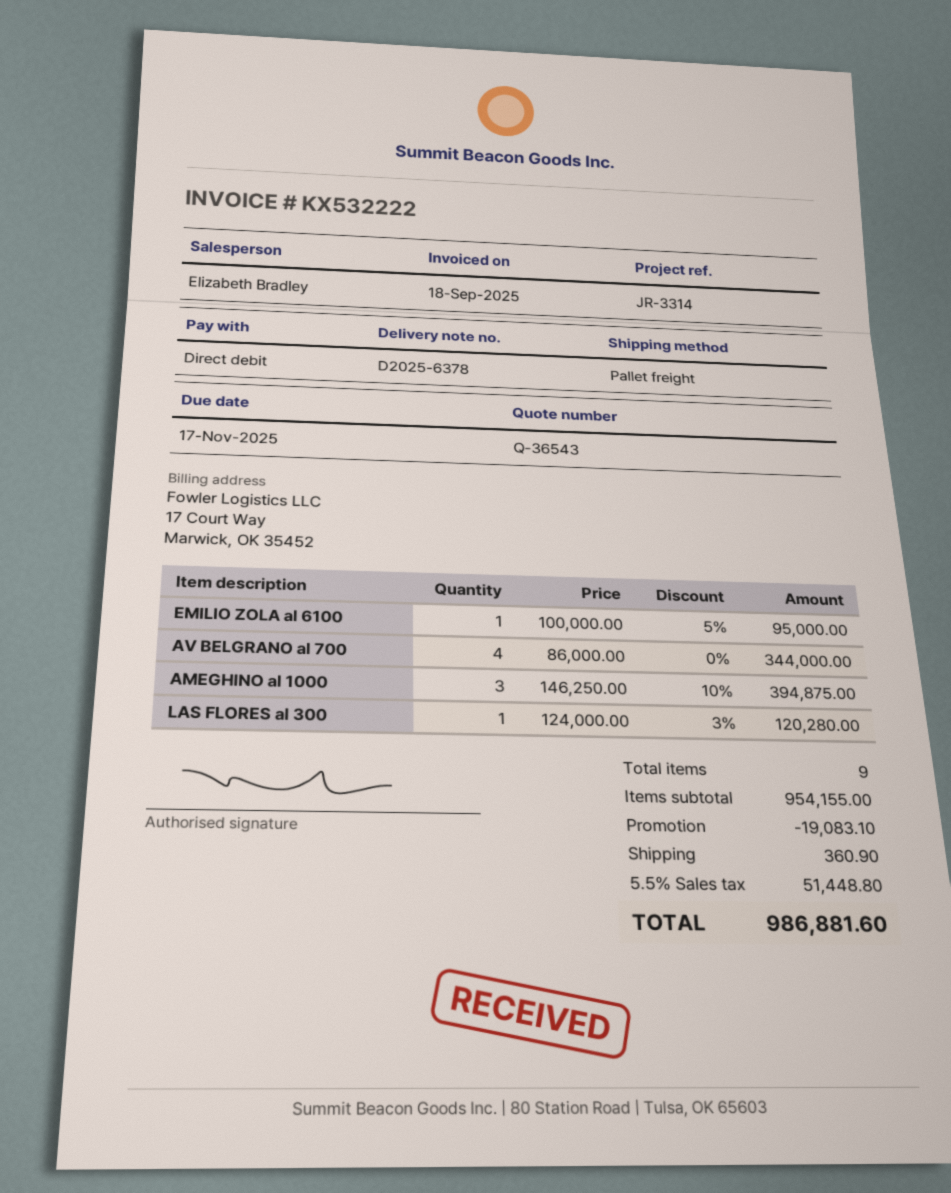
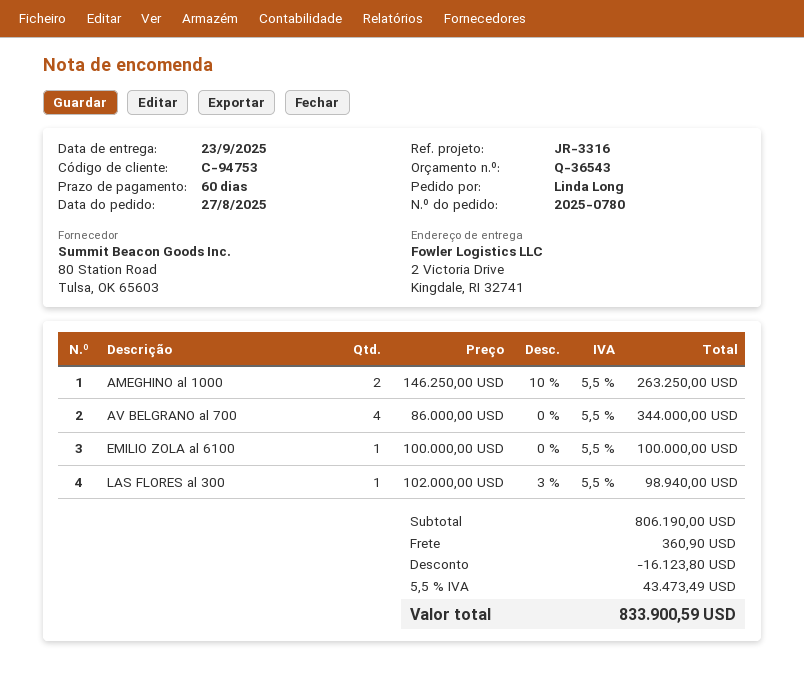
reference: JR-3314 -> JR-3316
EMILIO ZOLA al 6100: 1 x 100000.00 - 5% = 95000.00 -> 1 x 100000.00 = 100000.00
AMEGHINO al 1000: 3 x 146250.00 - 10% = 394875.00 -> 2 x 146250.00 - 10% = 263250.00
LAS FLORES al 300: 1 x 124000.00 - 3% = 120280.00 -> 1 x 102000.00 - 3% = 98940.00
subtotal: 954155.00 -> 806190.00
discount: 19083.10 -> 16123.80
tax: 5.5% = 51448.80 -> 5.5% = 43473.49
total: 986881.60 -> 833900.59

